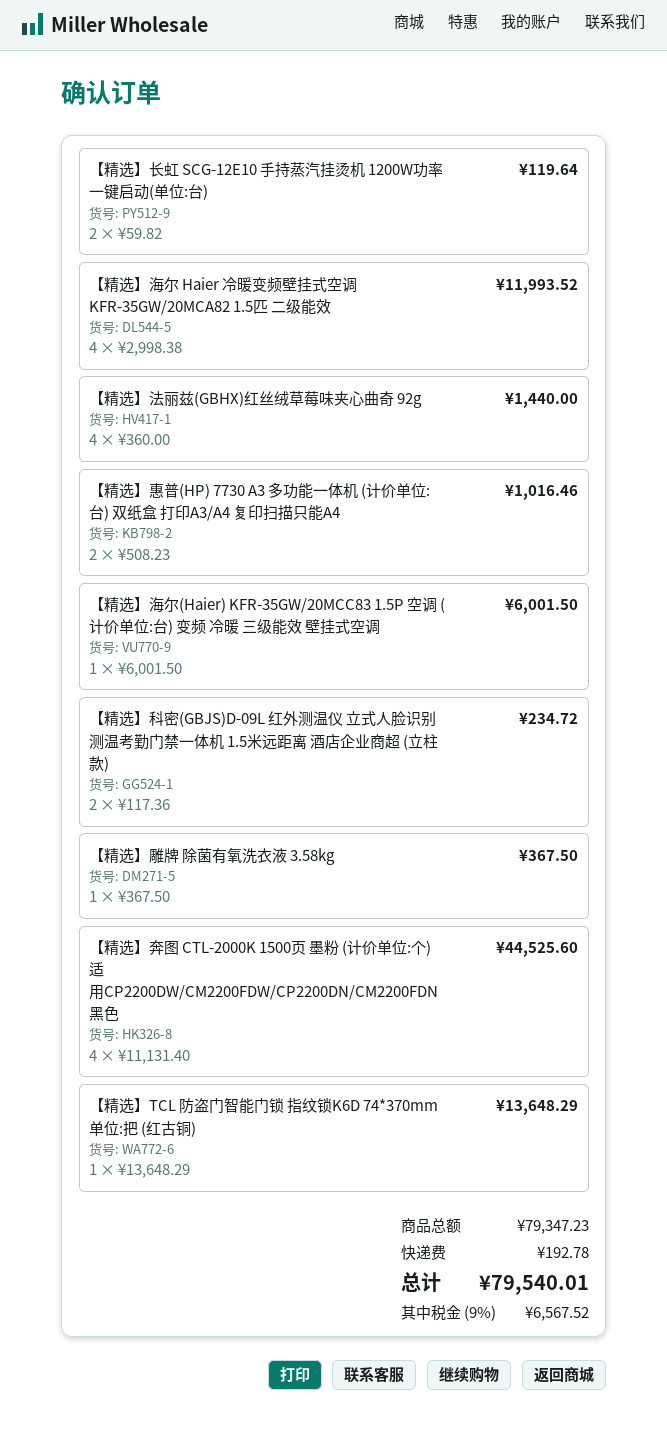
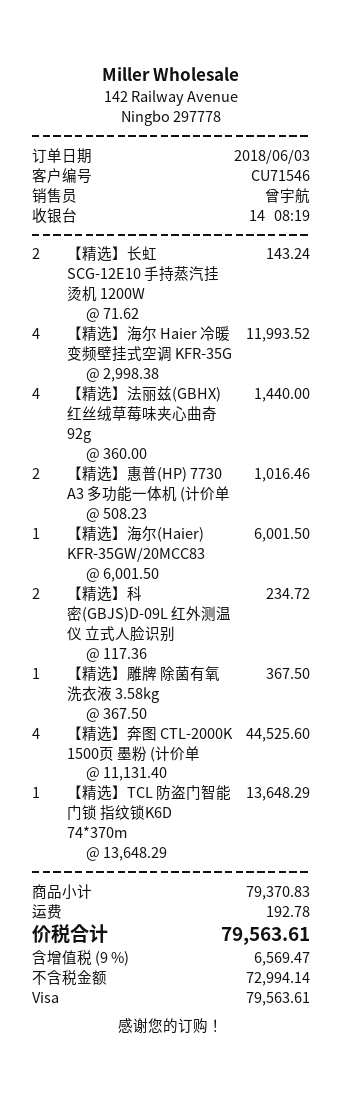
【精选】长虹 SCG-12E10 手持蒸汽挂烫机 1200W功率一键启动(单位:台): 2 x 59.82 = 119.64 -> 2 x 71.62 = 143.24
subtotal: 79347.23 -> 79370.83
tax: 9% = 6567.52 -> 9% = 6569.47
total: 79540.01 -> 79563.61

